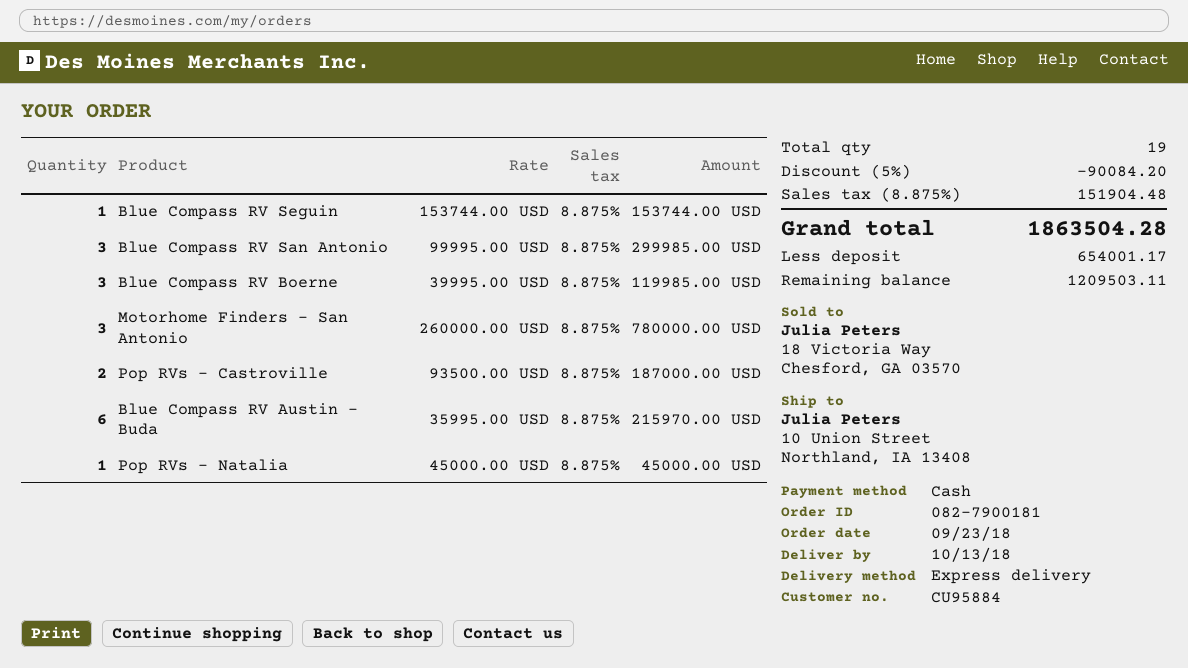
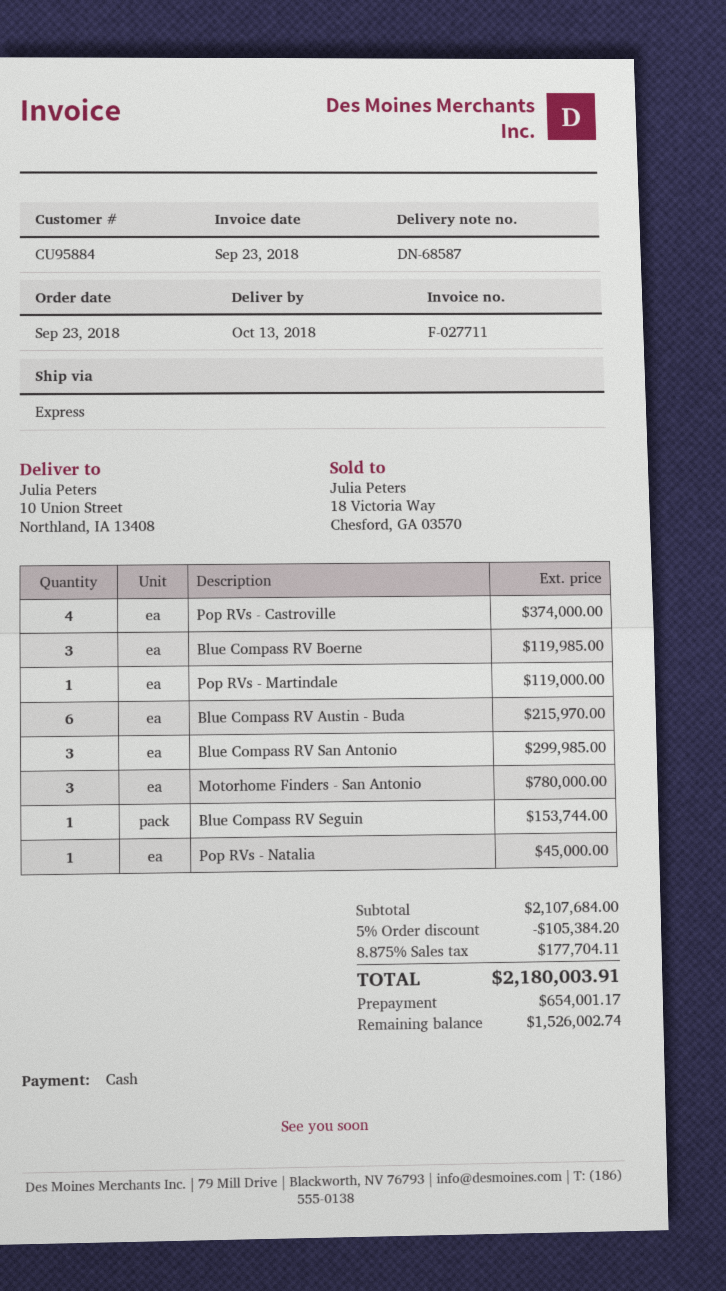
Pop RVs - Castroville: 2 for 187000.00 -> 4 for 374000.00
Pop RVs - Martindale: none -> 1 for 119000.00
discount: 5% = 90084.20 -> 5% = 105384.20
tax: 8.875% = 151904.48 -> 8.875% = 177704.11
total: 1863504.28 -> 2180003.91
balance: 1209503.11 -> 1526002.74

